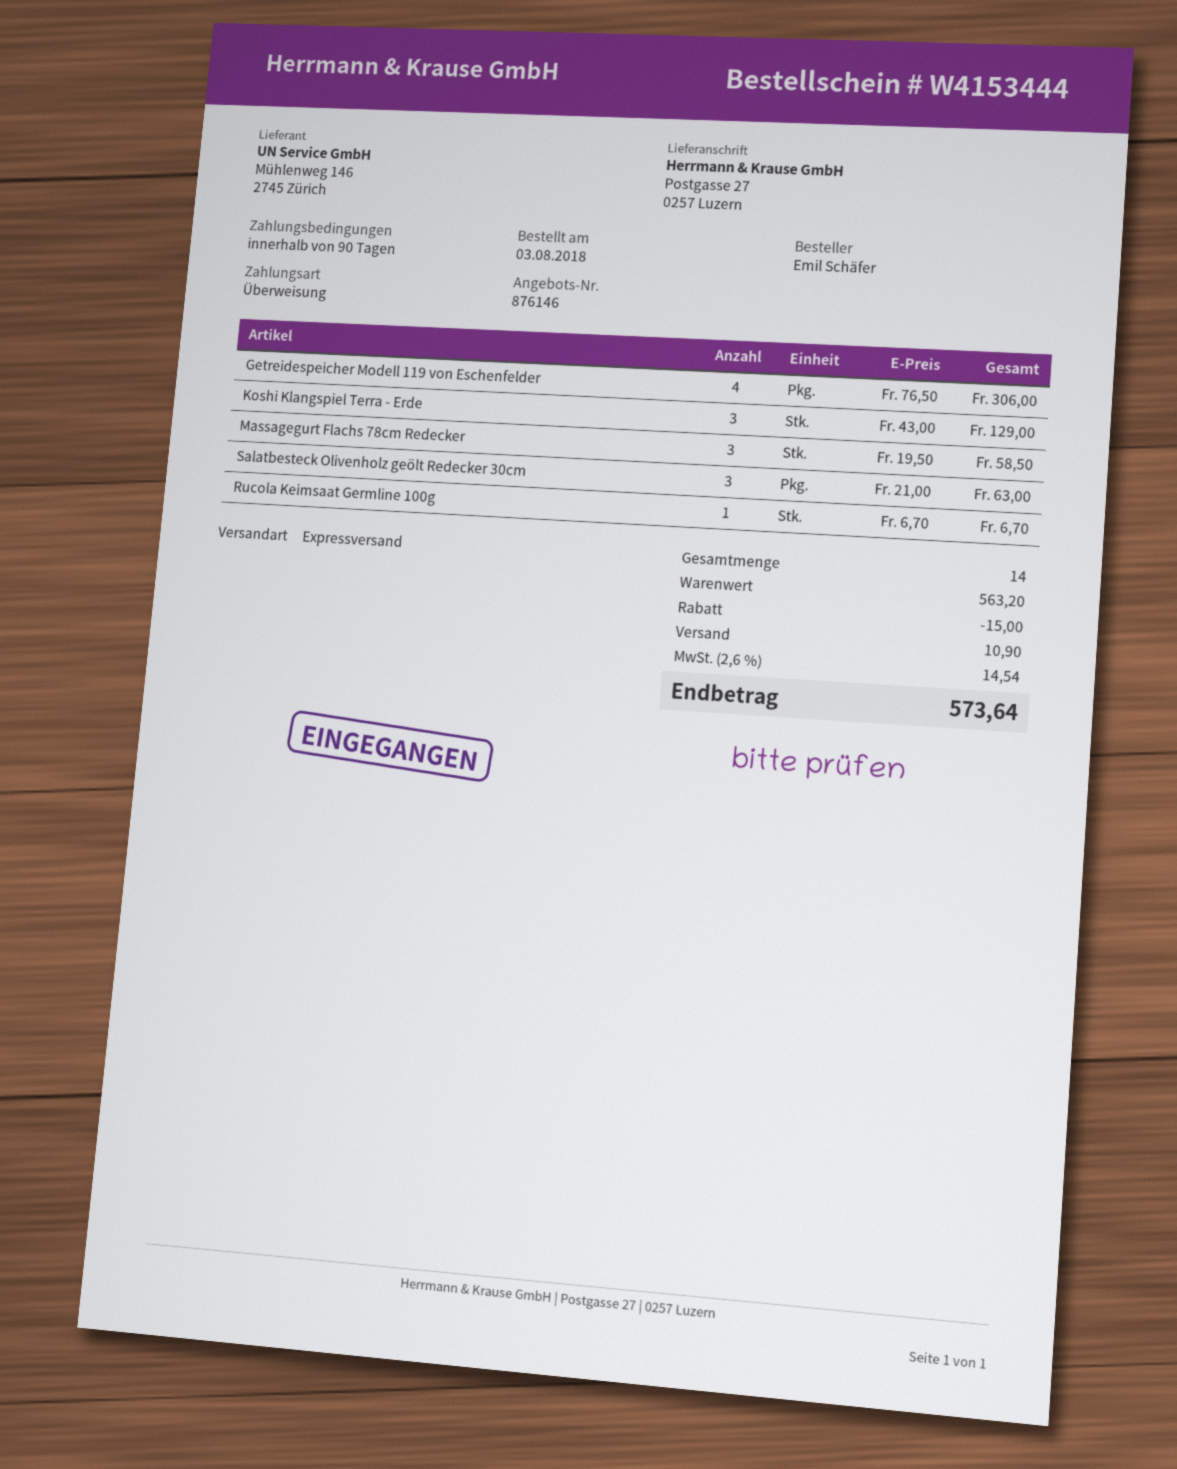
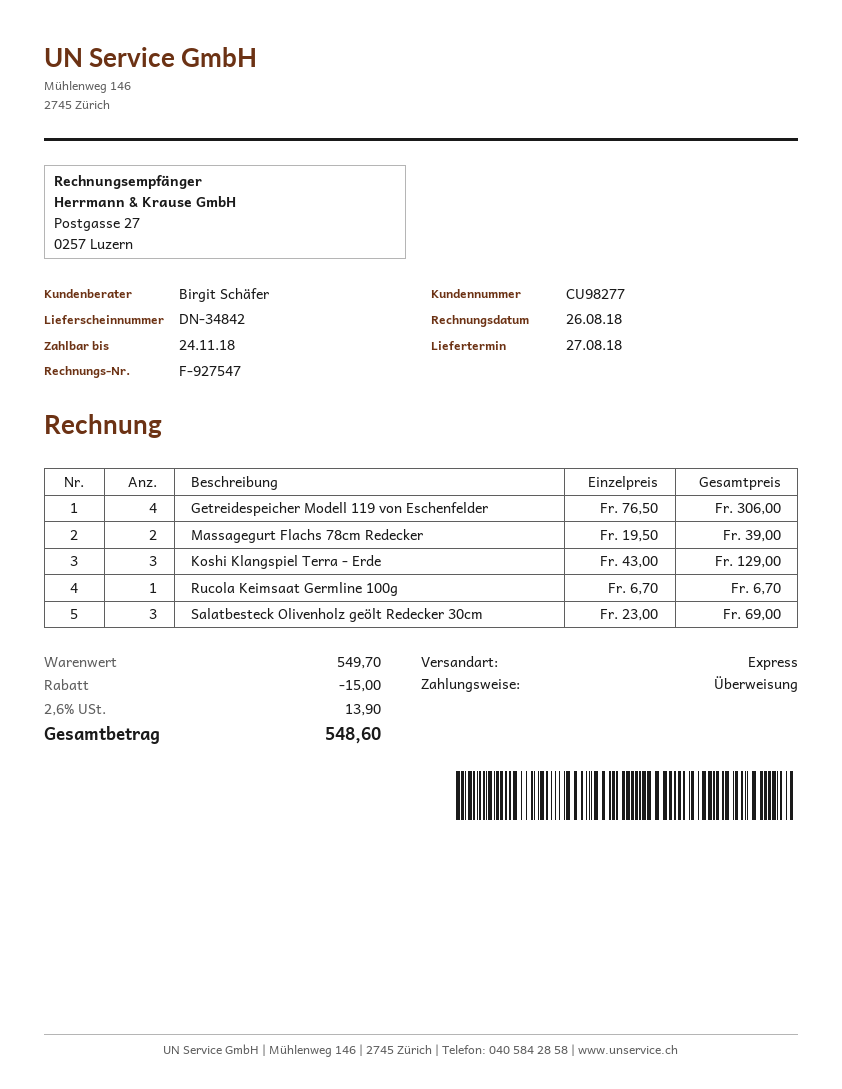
Massagegurt Flachs 78cm Redecker: 3 x 19.50 = 58.50 -> 2 x 19.50 = 39.00
Salatbesteck Olivenholz geölt Redecker 30cm: 3 x 21.00 = 63.00 -> 3 x 23.00 = 69.00
subtotal: 563.20 -> 549.70
shipping: 10.90 -> none
tax: 2.6% = 14.54 -> 2.6% = 13.90
total: 573.64 -> 548.60

